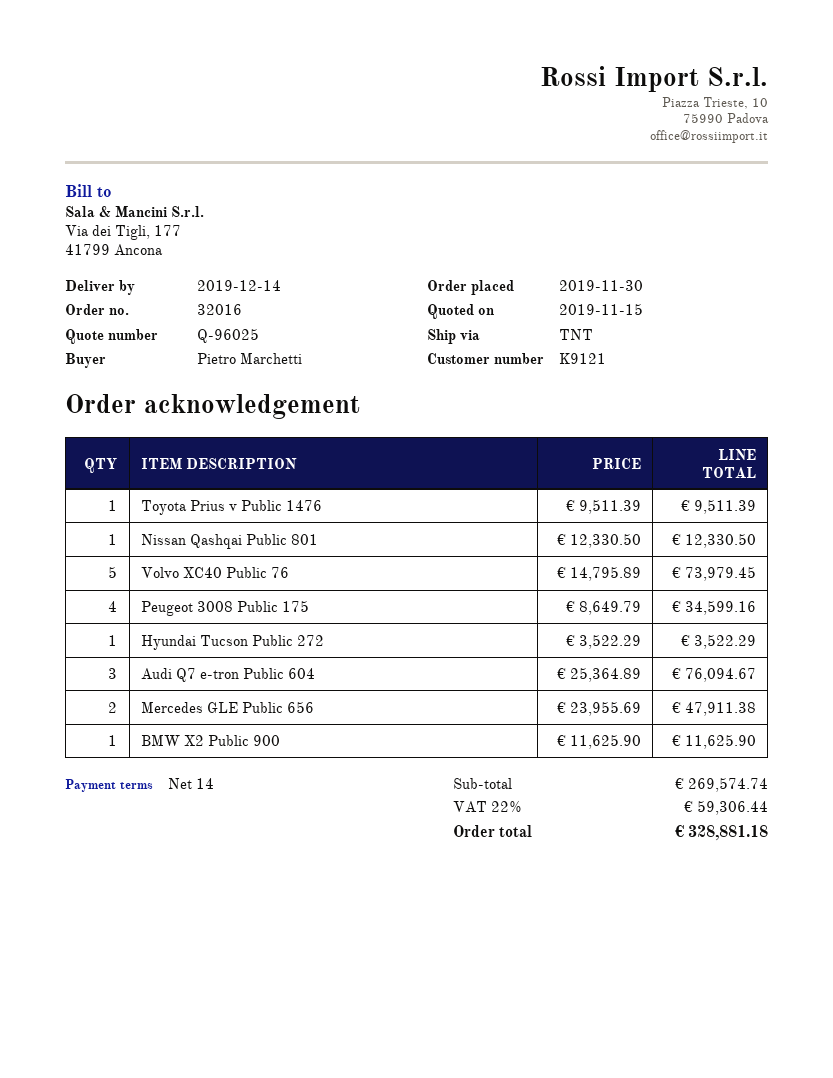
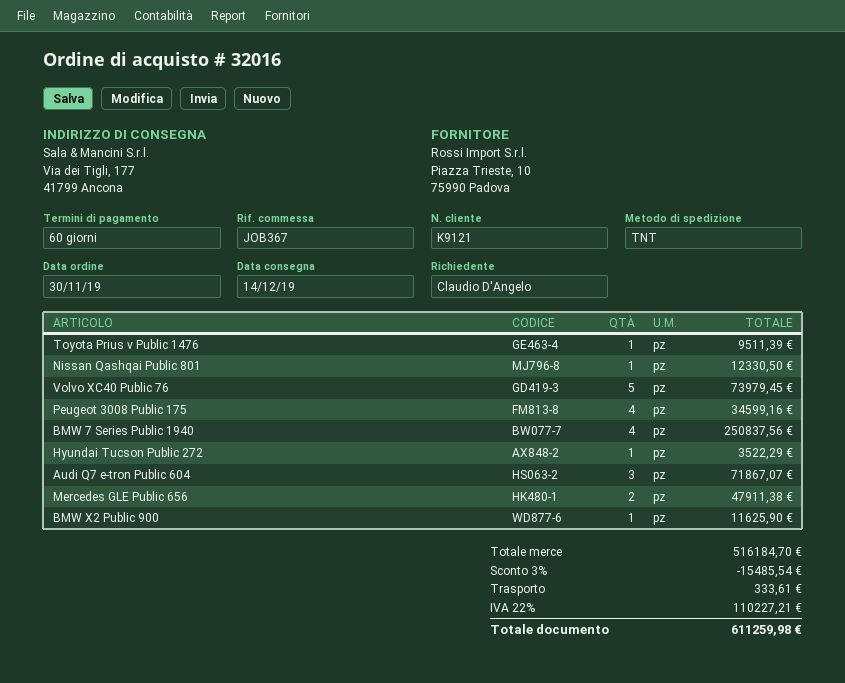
payment terms: 14 days -> 60 days
ordered by: Pietro Marchetti -> Claudio D'Angelo
Audi Q7 e-tron Public 604: 3 for 76094.67 -> 3 for 71867.07
BMW 7 Series Public 1940: none -> 4 for 250837.56
subtotal: 269574.74 -> 516184.70
discount: none -> 3% = 15485.54
shipping: none -> 333.61
tax: 22% = 59306.44 -> 22% = 110227.21
total: 328881.18 -> 611259.98

